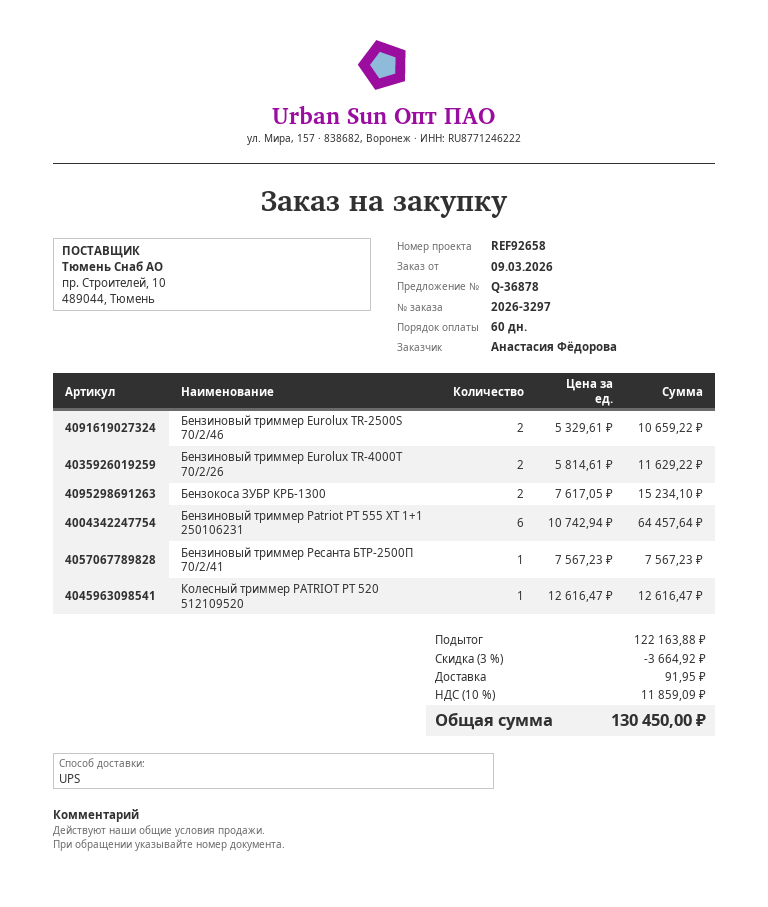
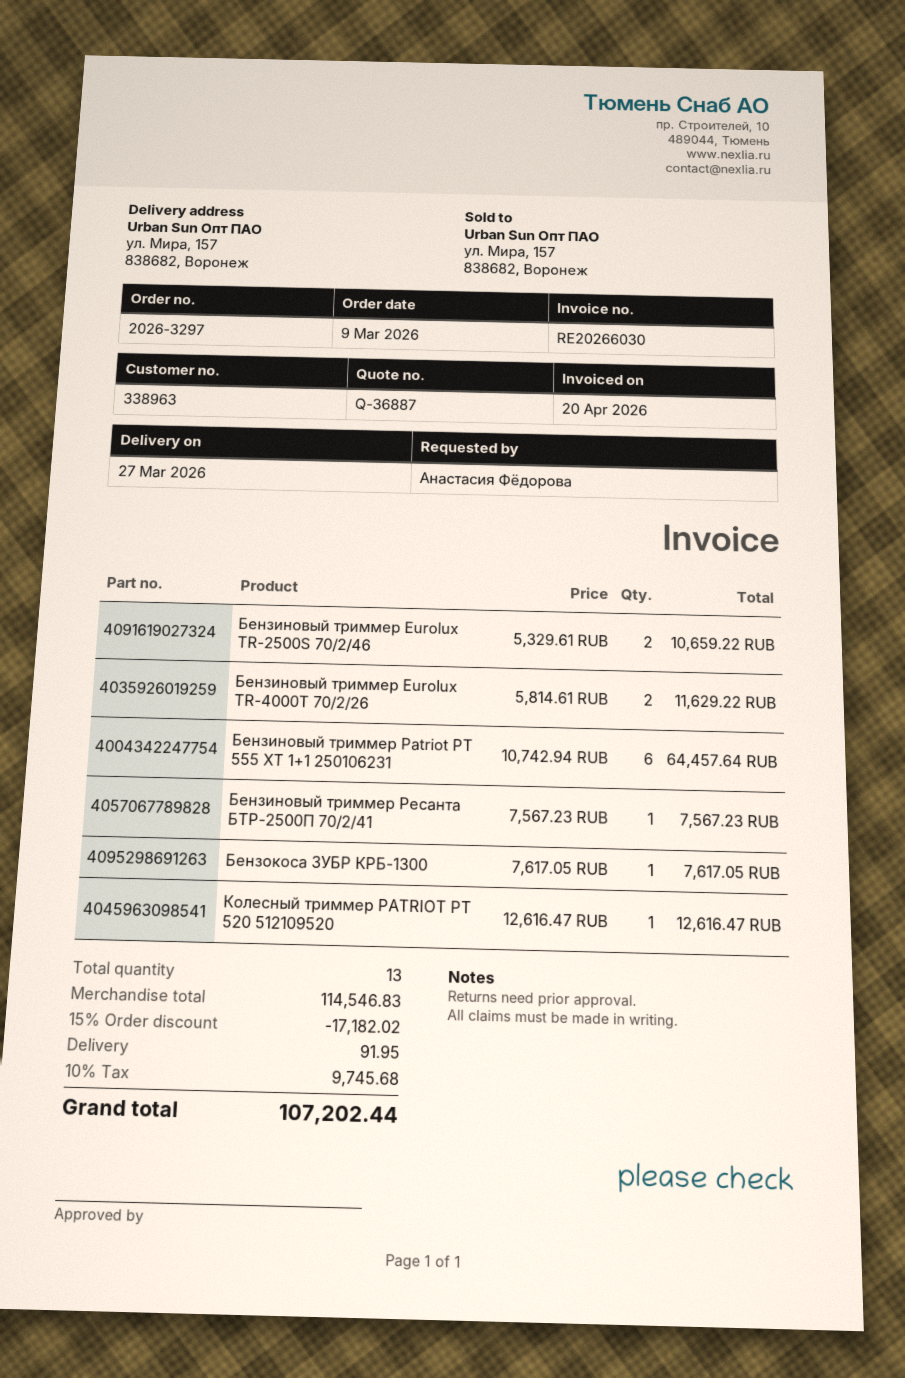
quote number: Q-36878 -> Q-36887
Бензокоса ЗУБР КРБ-1300: 2 x 7617.05 = 15234.10 -> 1 x 7617.05 = 7617.05
subtotal: 122163.88 -> 114546.83
discount: 3% = 3664.92 -> 15% = 17182.02
tax: 10% = 11859.09 -> 10% = 9745.68
total: 130450.00 -> 107202.44

